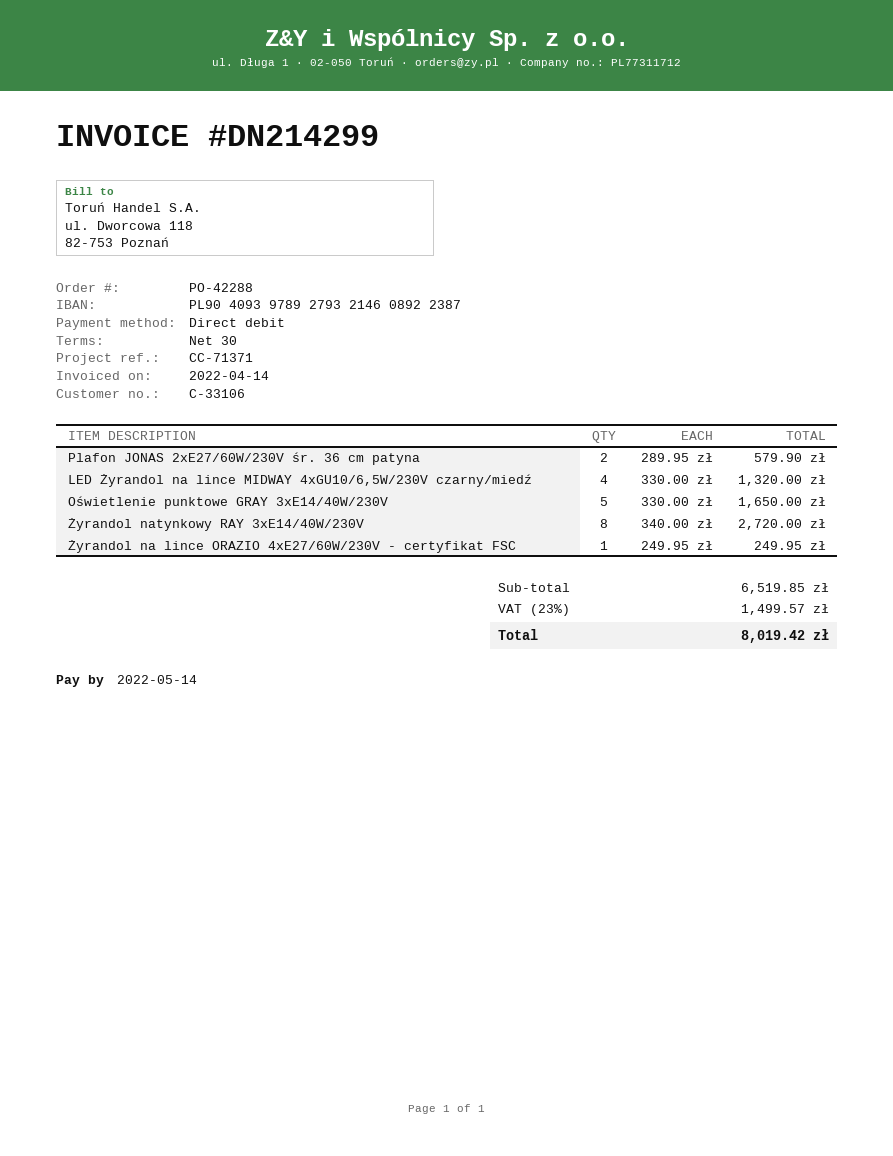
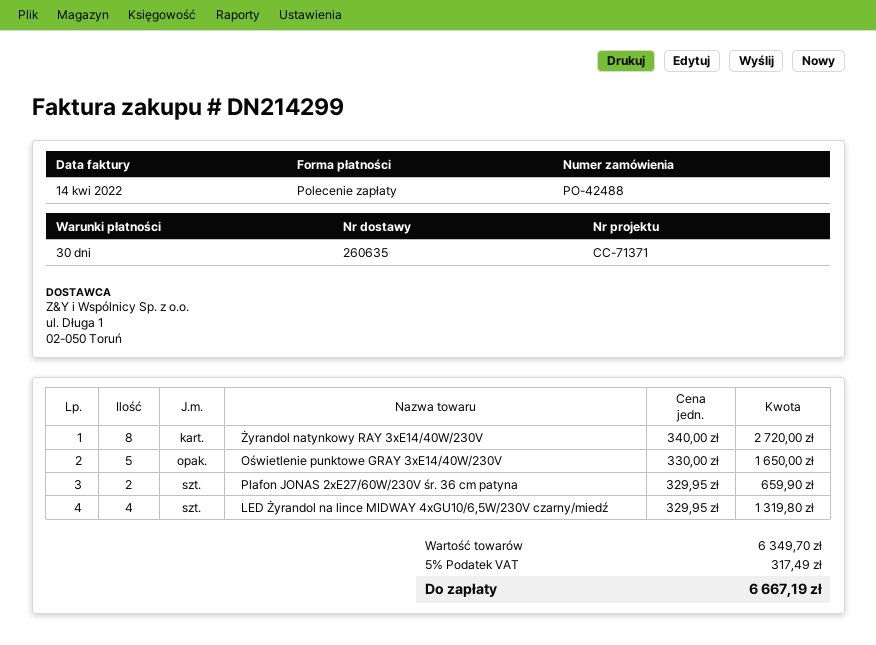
order number: PO-42288 -> PO-42488
Plafon JONAS 2xE27/60W/230V śr. 36 cm patyna: 2 x 289.95 = 579.90 -> 2 x 329.95 = 659.90
LED Żyrandol na lince MIDWAY 4xGU10/6,5W/230V czarny/miedź: 4 x 330.00 = 1320.00 -> 4 x 329.95 = 1319.80
Żyrandol na lince ORAZIO 4xE27/60W/230V - certyfikat FSC: 1 x 249.95 = 249.95 -> none
subtotal: 6519.85 -> 6349.70
tax: 23% = 1499.57 -> 5% = 317.49
total: 8019.42 -> 6667.19

